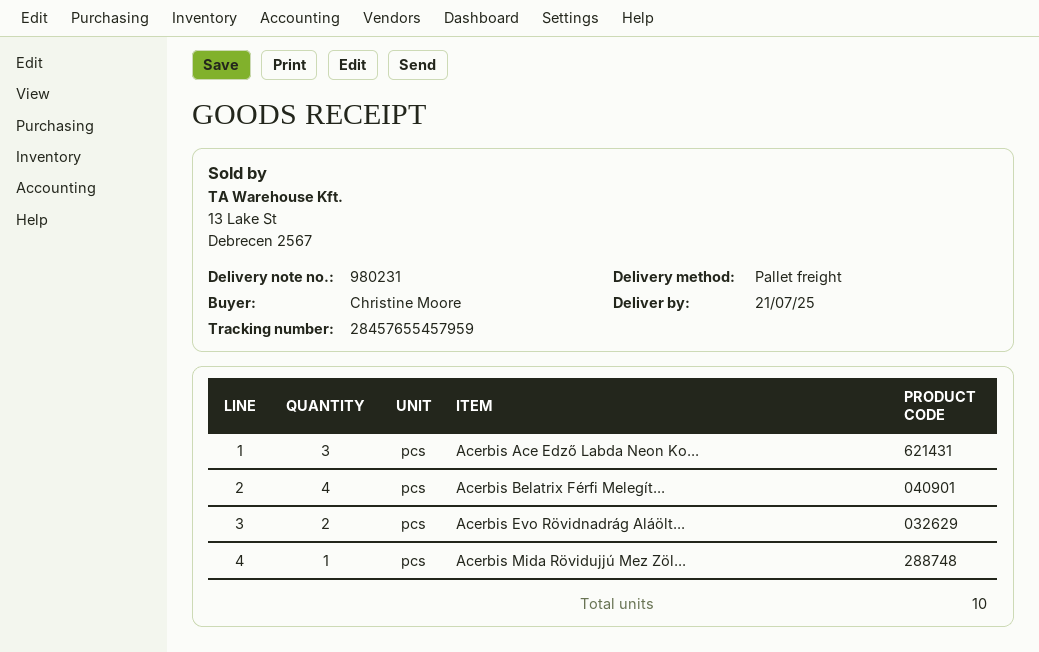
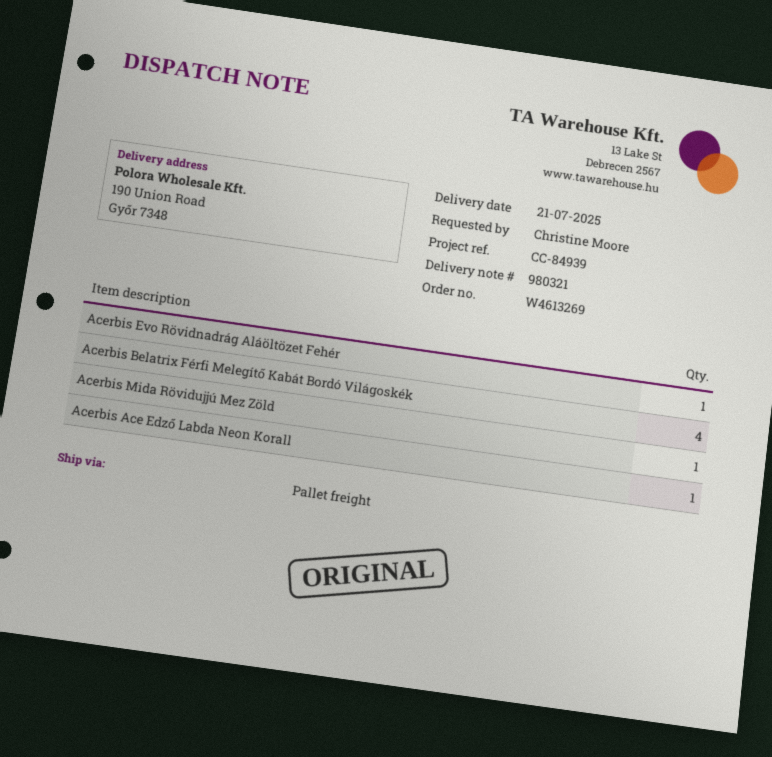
delivery note number: 980231 -> 980321
Acerbis Ace Edző Labda Neon Ko...: 3 -> 1
Acerbis Evo Rövidnadrág Aláölt...: 2 -> 1

